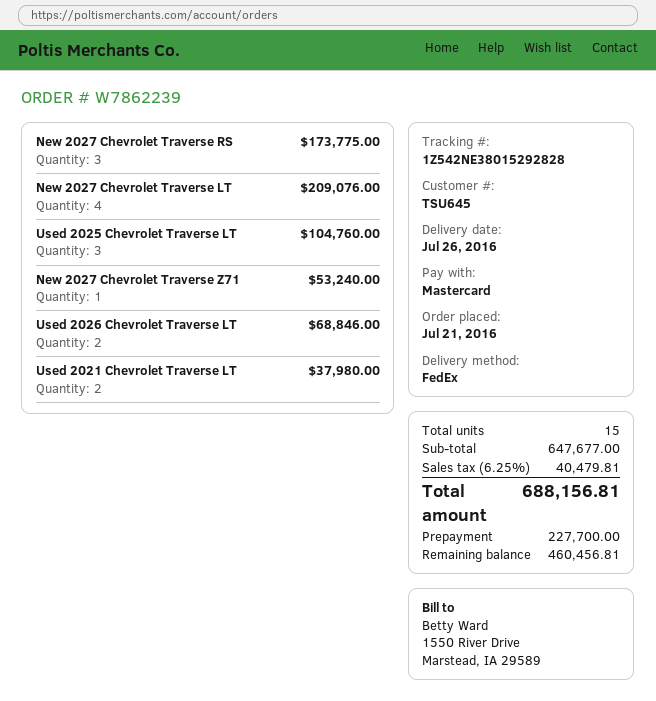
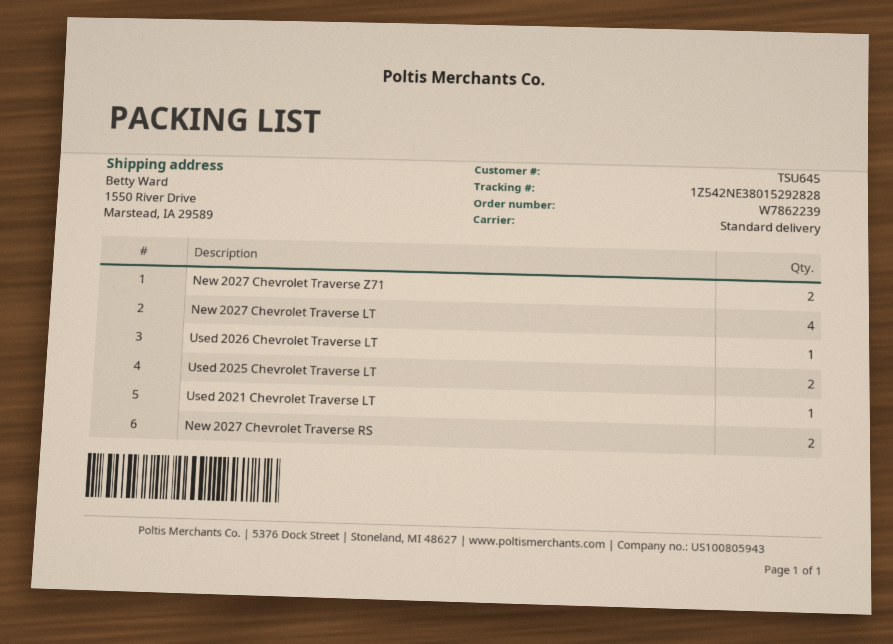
shipping method: FedEx -> standard
New 2027 Chevrolet Traverse RS: 3 -> 2
Used 2025 Chevrolet Traverse LT: 3 -> 2
New 2027 Chevrolet Traverse Z71: 1 -> 2
Used 2026 Chevrolet Traverse LT: 2 -> 1
Used 2021 Chevrolet Traverse LT: 2 -> 1

